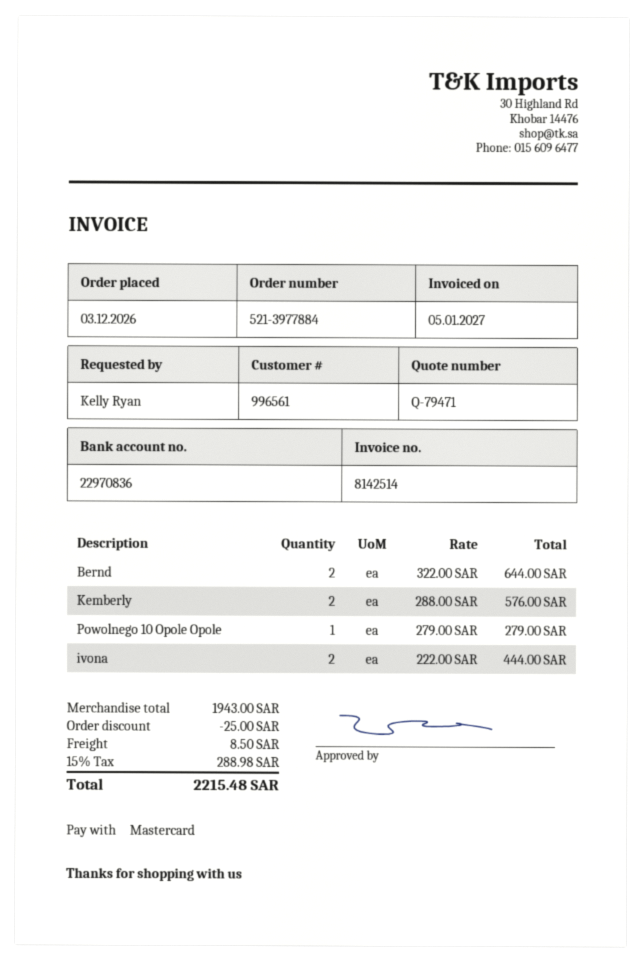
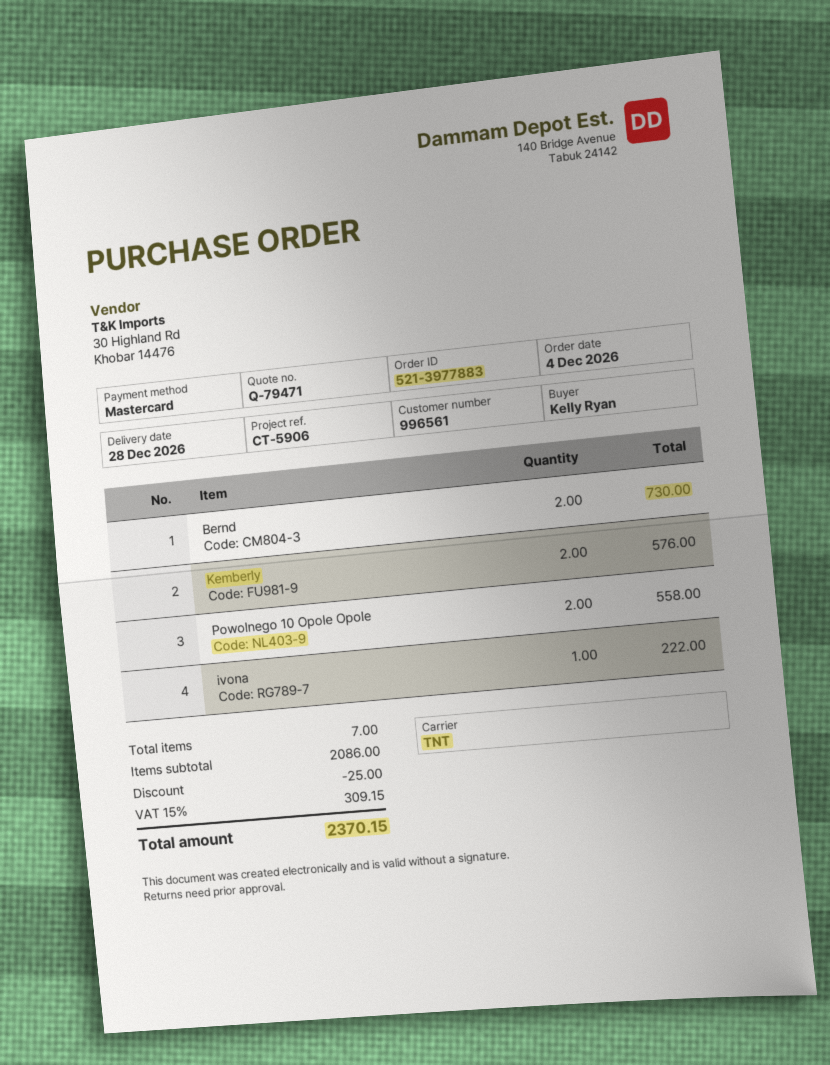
order number: 521-3977884 -> 521-3977883
order date: 2026-12-03 -> 2026-12-04
Bernd: 2 for 644.00 -> 2 for 730.00
Powolnego 10 Opole Opole: 1 for 279.00 -> 2 for 558.00
ivona: 2 for 444.00 -> 1 for 222.00
subtotal: 1943.00 -> 2086.00
shipping: 8.50 -> none
tax: 15% = 288.98 -> 15% = 309.15
total: 2215.48 -> 2370.15

